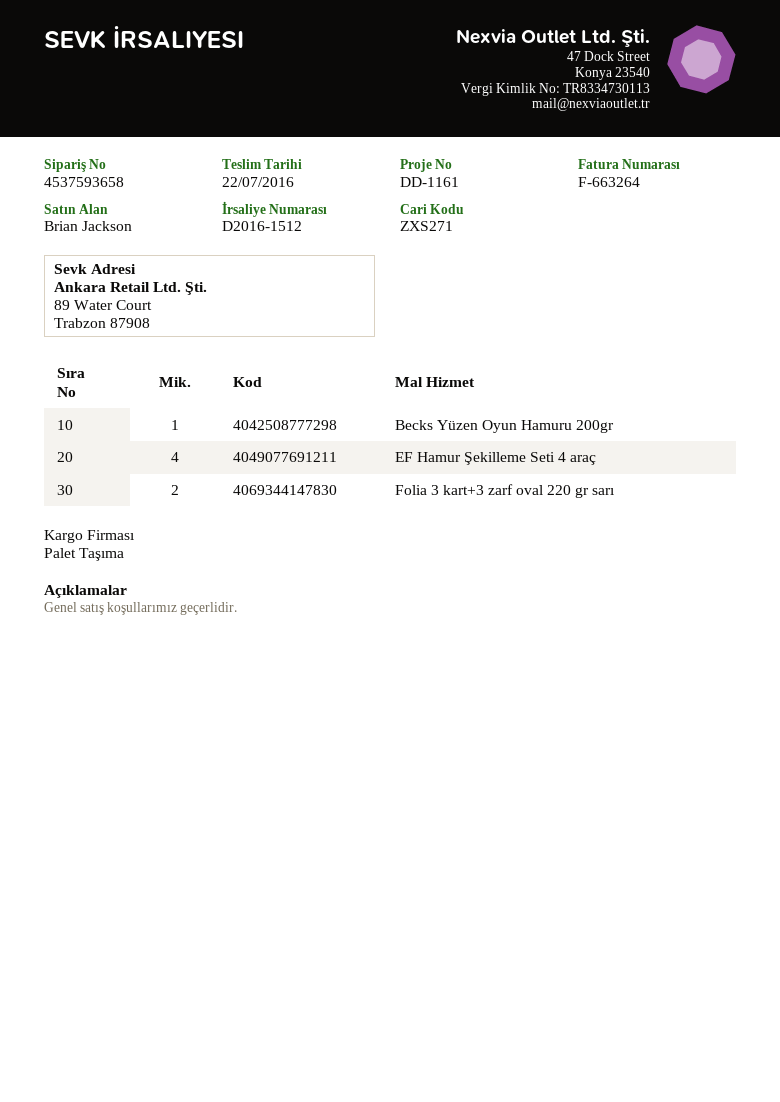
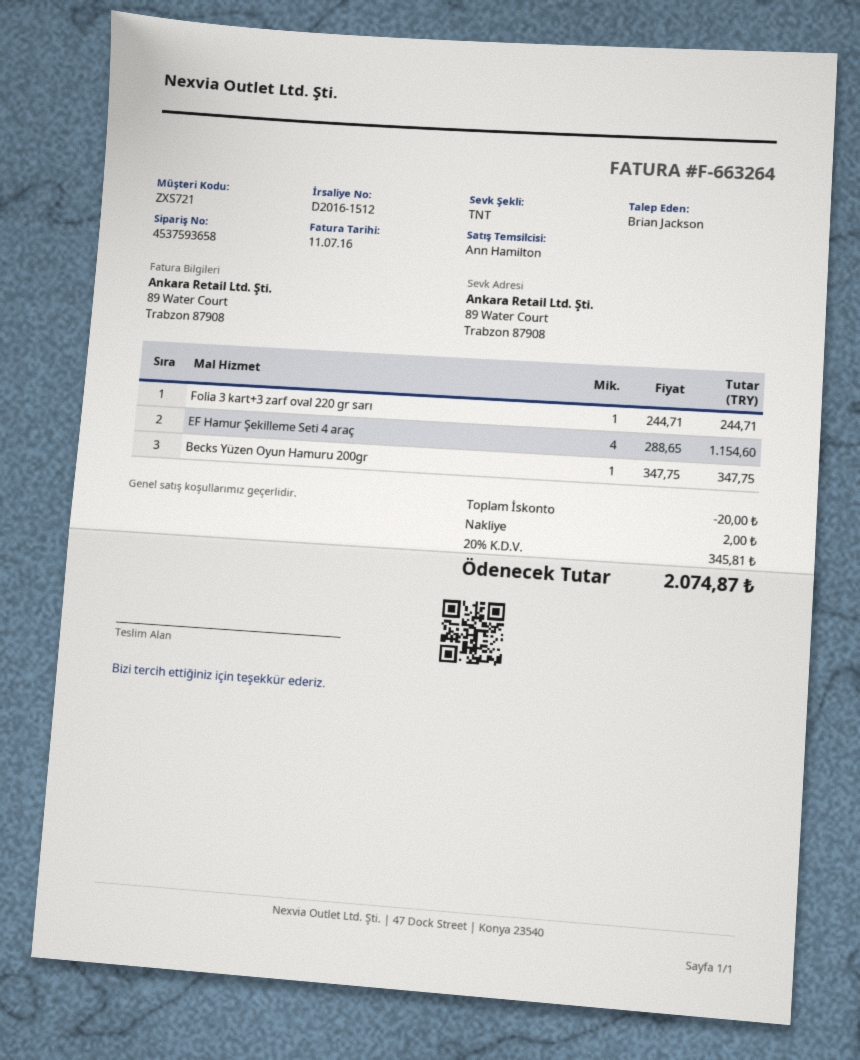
customer number: ZXS271 -> ZXS721
shipping method: pallet freight -> TNT
Folia 3 kart+3 zarf oval 220 gr sarı: 2 -> 1

